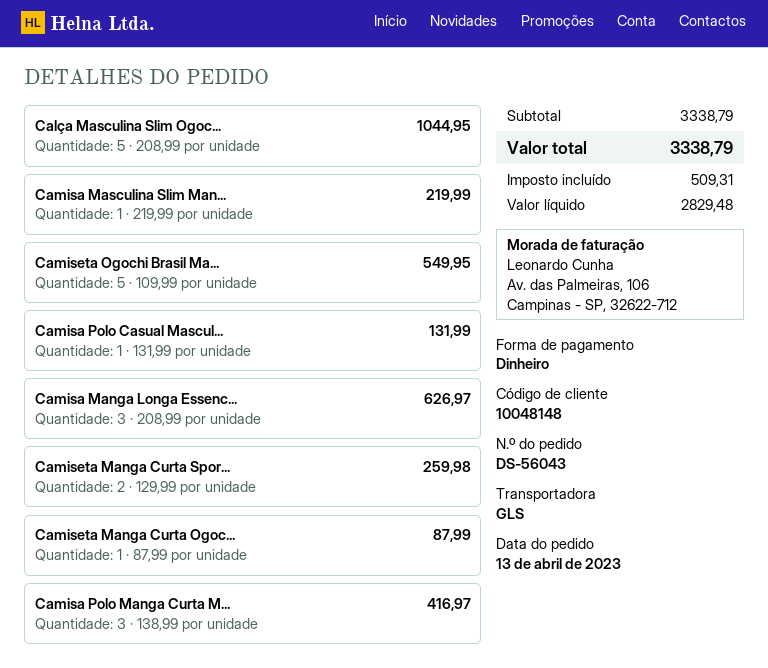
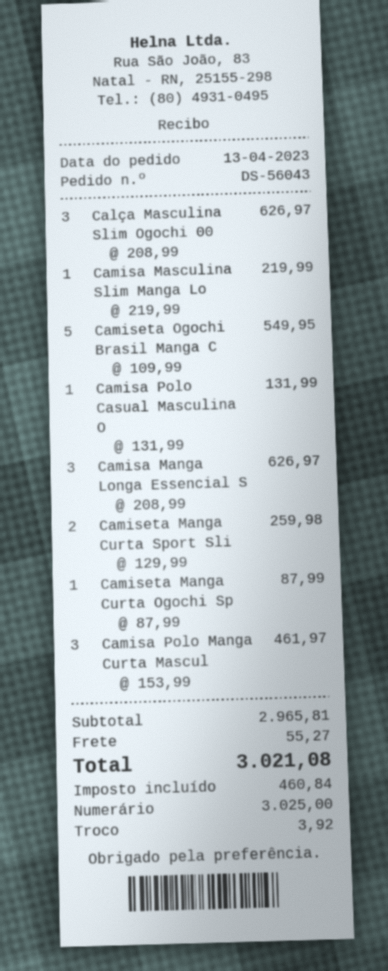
Calça Masculina Slim Ogoc...: 5 x 208.99 = 1044.95 -> 3 x 208.99 = 626.97
Camisa Polo Manga Curta M...: 3 x 138.99 = 416.97 -> 3 x 153.99 = 461.97
subtotal: 3338.79 -> 2965.81
shipping: none -> 55.27
tax: 509.31 -> 460.84
total: 3338.79 -> 3021.08

